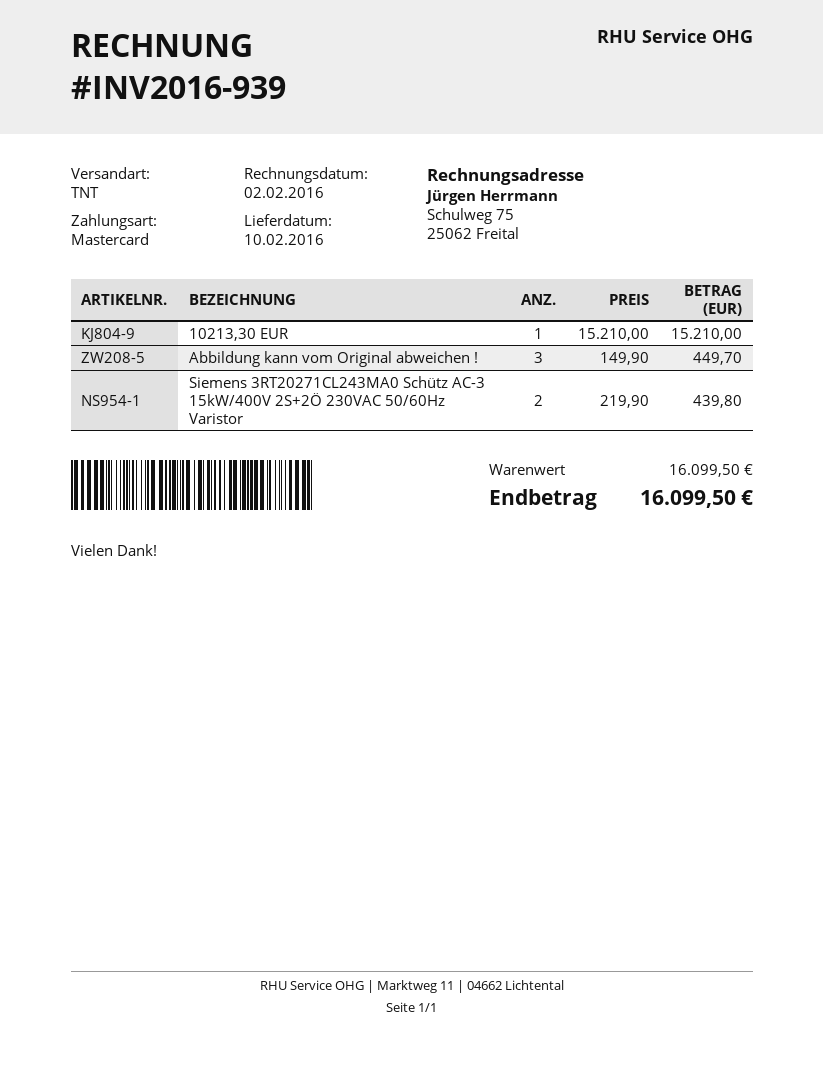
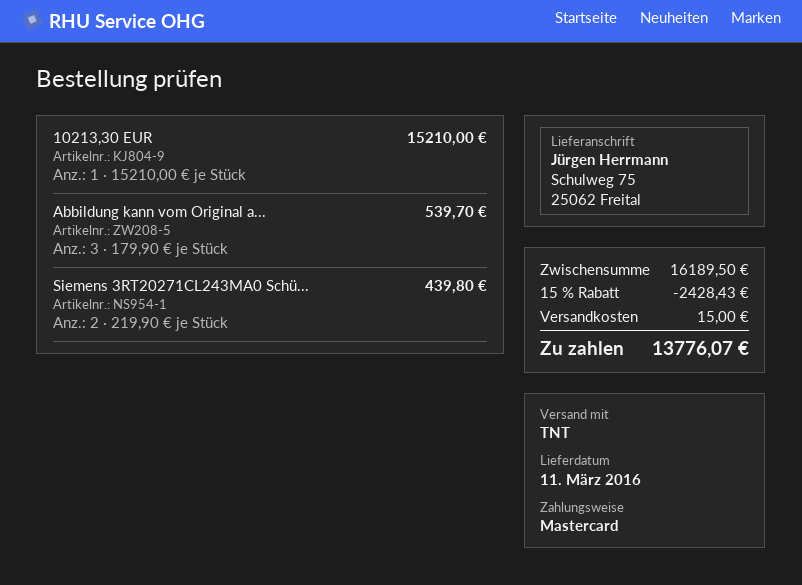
delivery date: 2016-02-10 -> 2016-03-11
Abbildung kann vom Original abweichen !: 3 x 149.90 = 449.70 -> 3 x 179.90 = 539.70
subtotal: 16099.50 -> 16189.50
discount: none -> 15% = 2428.43
shipping: none -> 15.00
total: 16099.50 -> 13776.07

